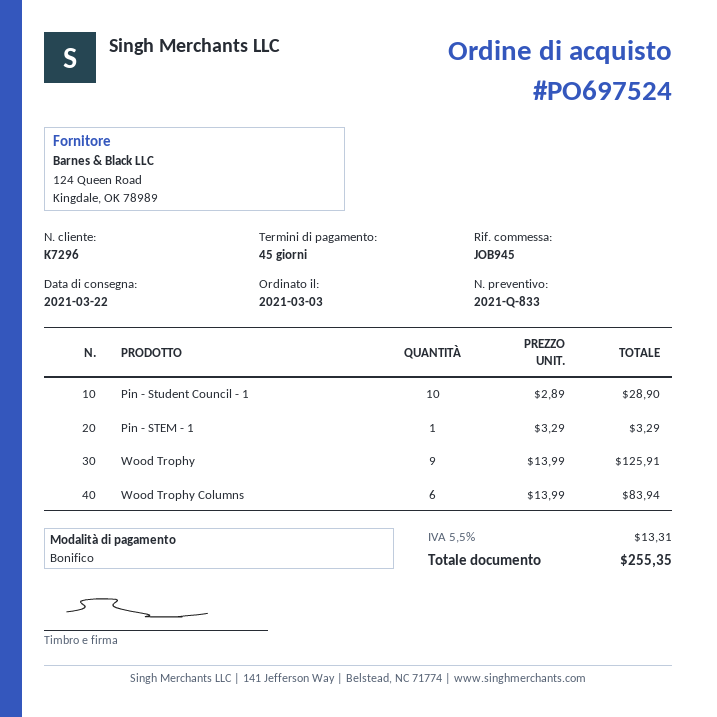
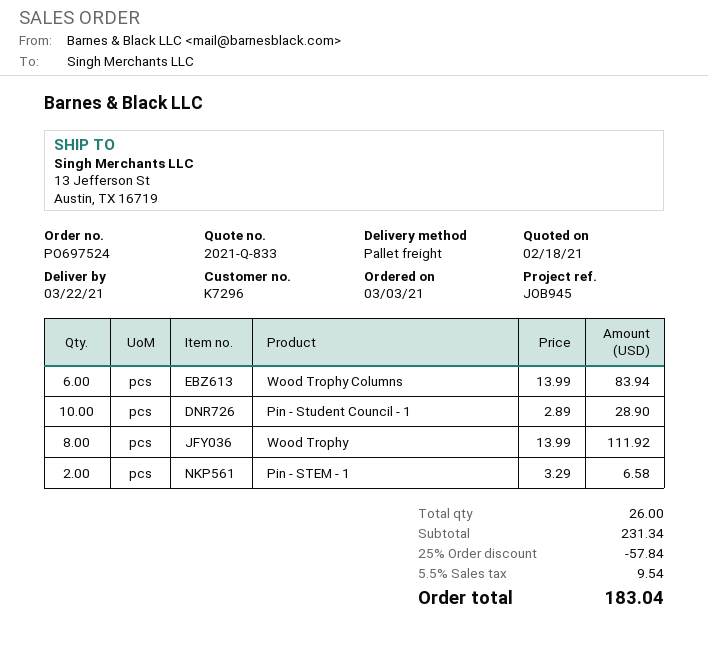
Pin - STEM - 1: 1 x 3.29 = 3.29 -> 2 x 3.29 = 6.58
Wood Trophy: 9 x 13.99 = 125.91 -> 8 x 13.99 = 111.92
discount: none -> 25% = 57.84
tax: 5.5% = 13.31 -> 5.5% = 9.54
total: 255.35 -> 183.04

